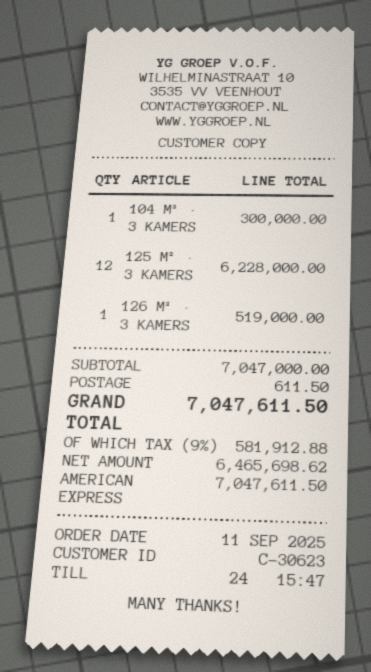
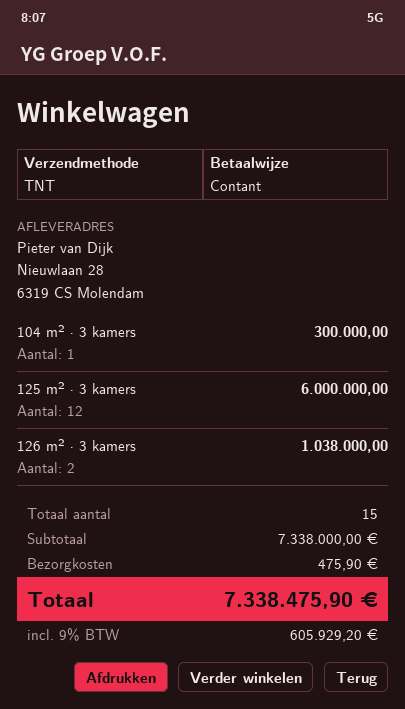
payment method: American Express -> cash
125 M² · 3 KAMERS: 12 for 6228000.00 -> 12 for 6000000.00
126 M² · 3 KAMERS: 1 for 519000.00 -> 2 for 1038000.00
subtotal: 7047000.00 -> 7338000.00
shipping: 611.50 -> 475.90
tax: 9% = 581912.88 -> 9% = 605929.20
total: 7047611.50 -> 7338475.90

